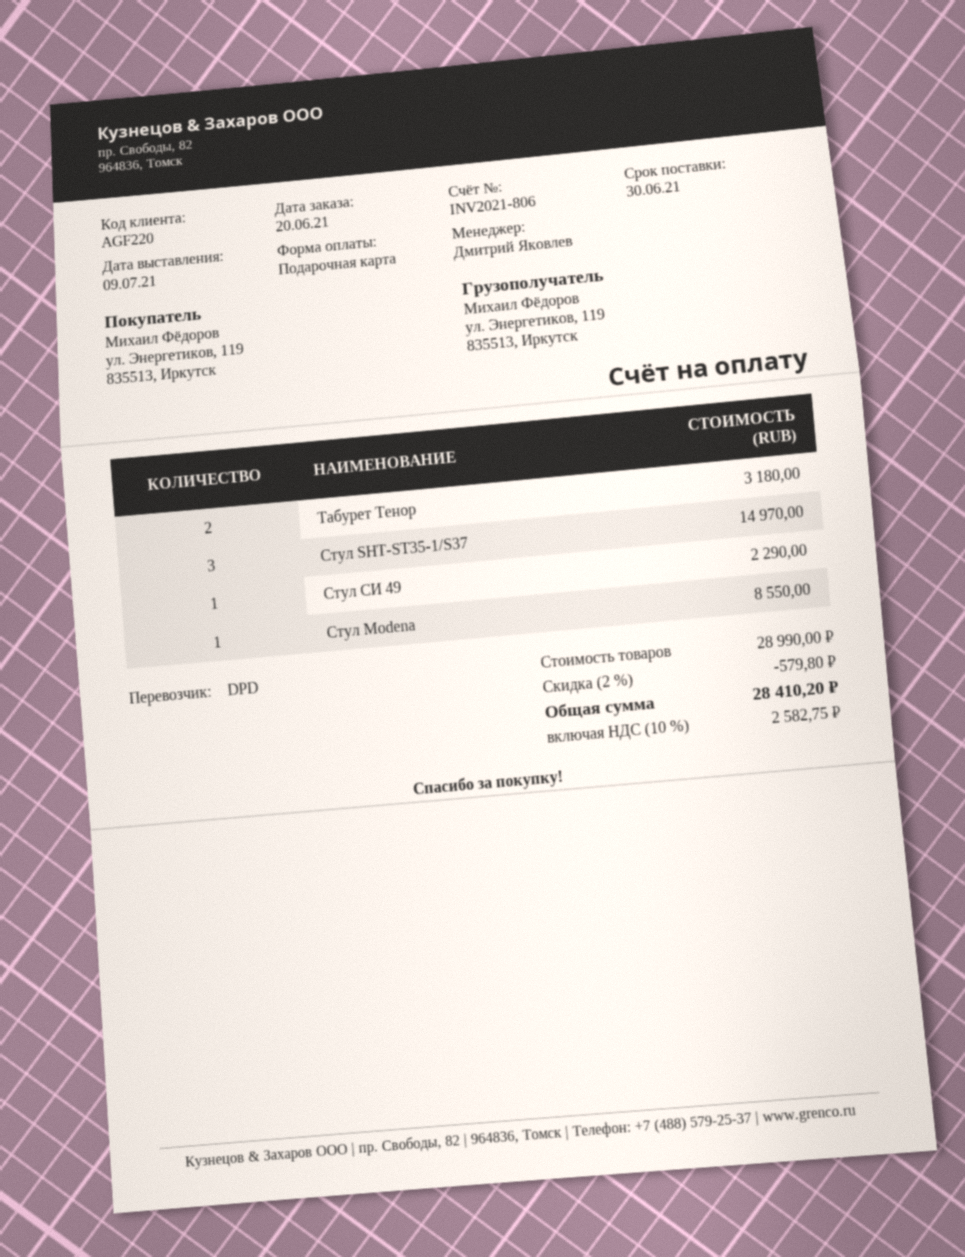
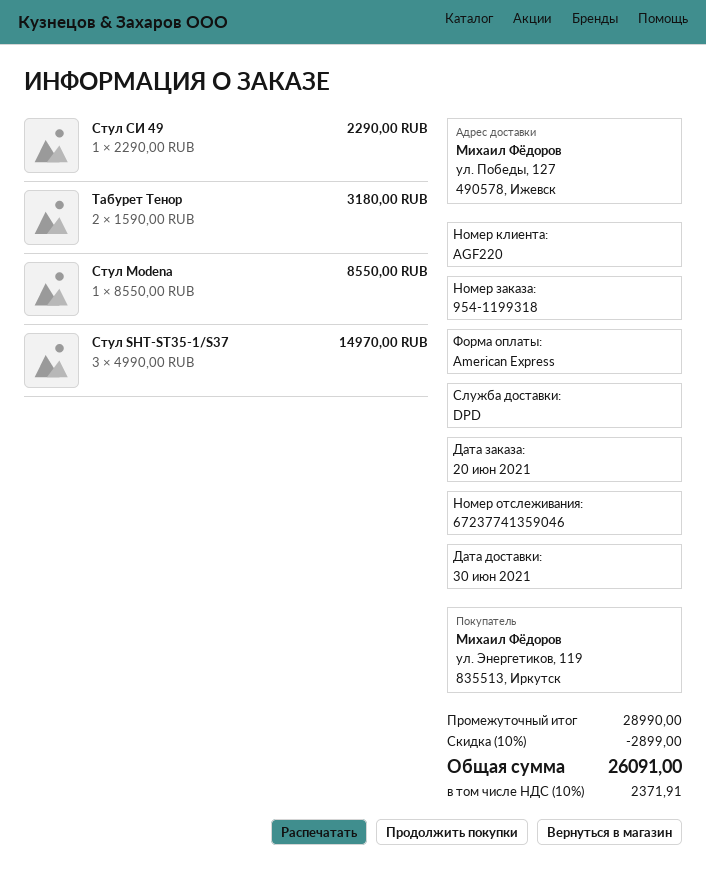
payment method: gift card -> American Express
ship to: ул. Энергетиков, 119, 835513, Иркутск -> ул. Победы, 127, 490578, Ижевск
discount: 2% = 579.80 -> 10% = 2899.00
tax: 10% = 2582.75 -> 10% = 2371.91
total: 28410.20 -> 26091.00

